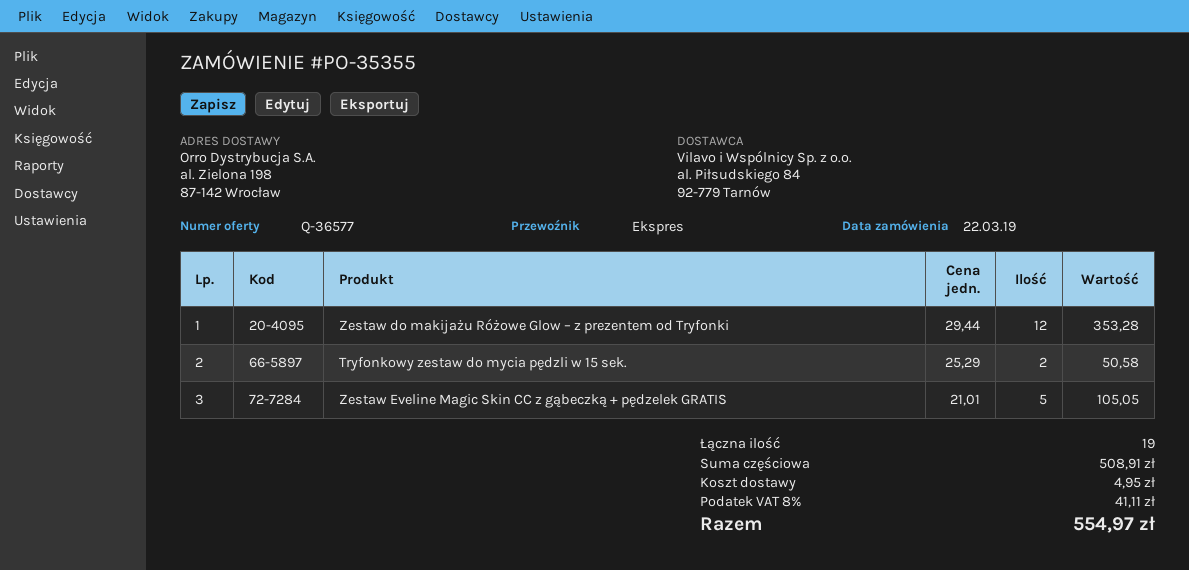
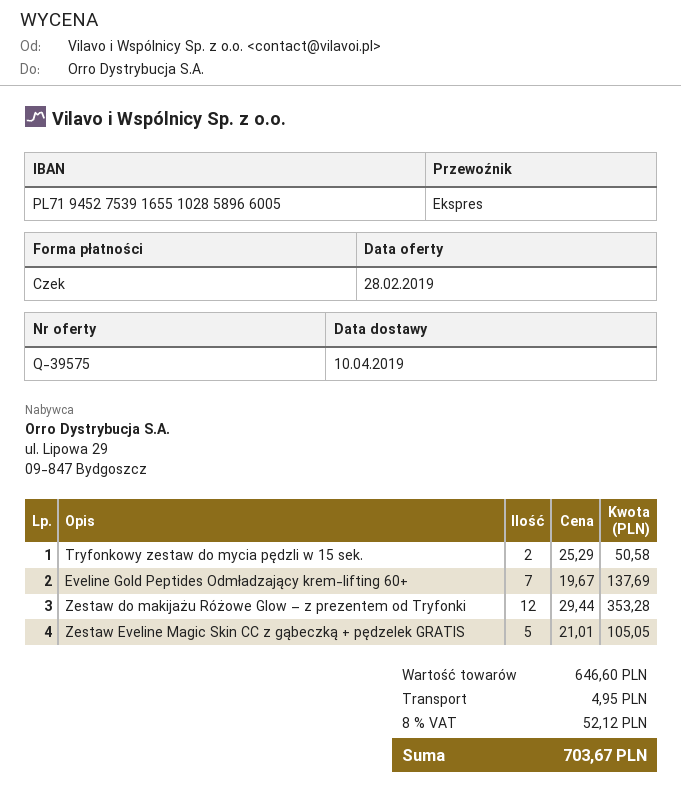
quote number: Q-36577 -> Q-39575
Eveline Gold Peptides Odmładzający krem-lifting 60+: none -> 7 x 19.67 = 137.69
subtotal: 508.91 -> 646.60
tax: 8% = 41.11 -> 8% = 52.12
total: 554.97 -> 703.67

